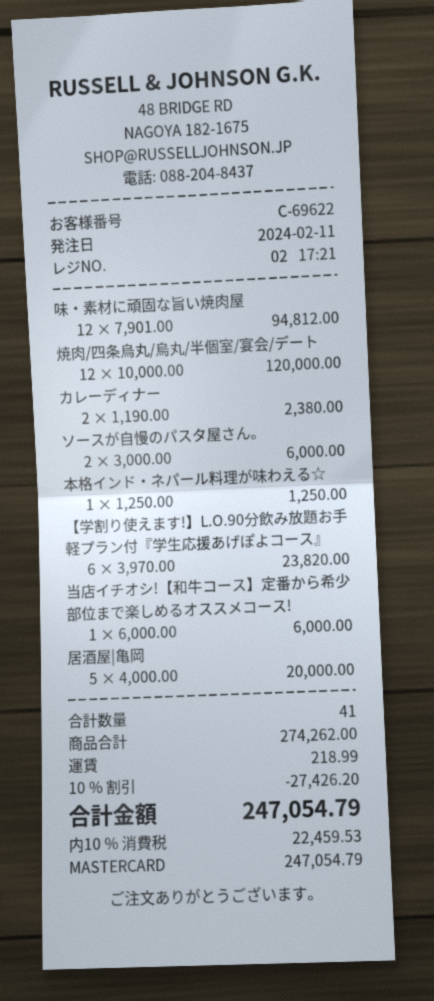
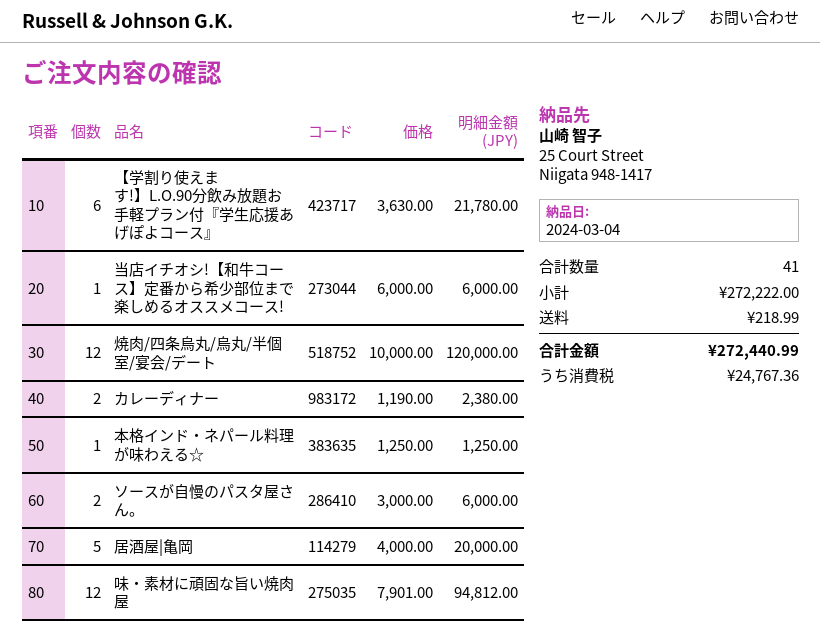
【学割り使えます!】L.O.90分飲み放題お手軽プラン付『学生応援あげぽよコース』: 6 x 3970.00 = 23820.00 -> 6 x 3630.00 = 21780.00
subtotal: 274262.00 -> 272222.00
discount: 10% = 27426.20 -> none
tax: 22459.53 -> 24767.36
total: 247054.79 -> 272440.99

